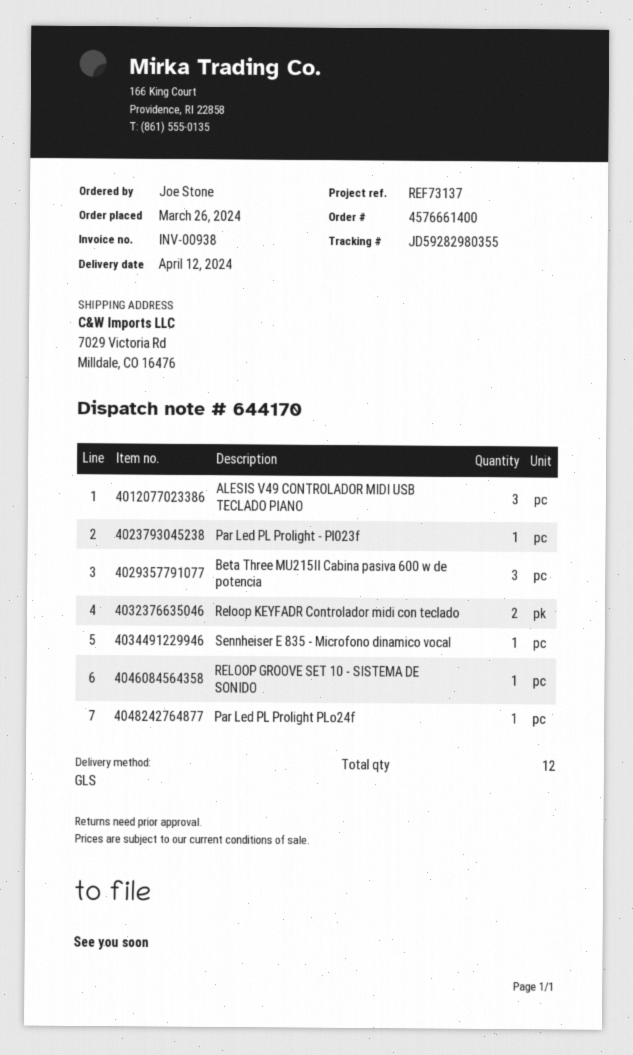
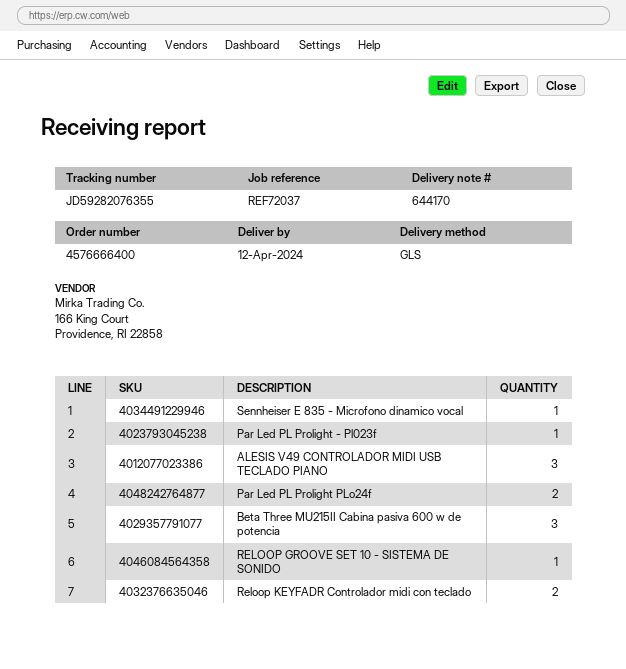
order number: 4576661400 -> 4576666400
reference: REF73137 -> REF72037
tracking number: JD59282980355 -> JD59282076355
Par Led PL Prolight PLo24f: 1 -> 2

